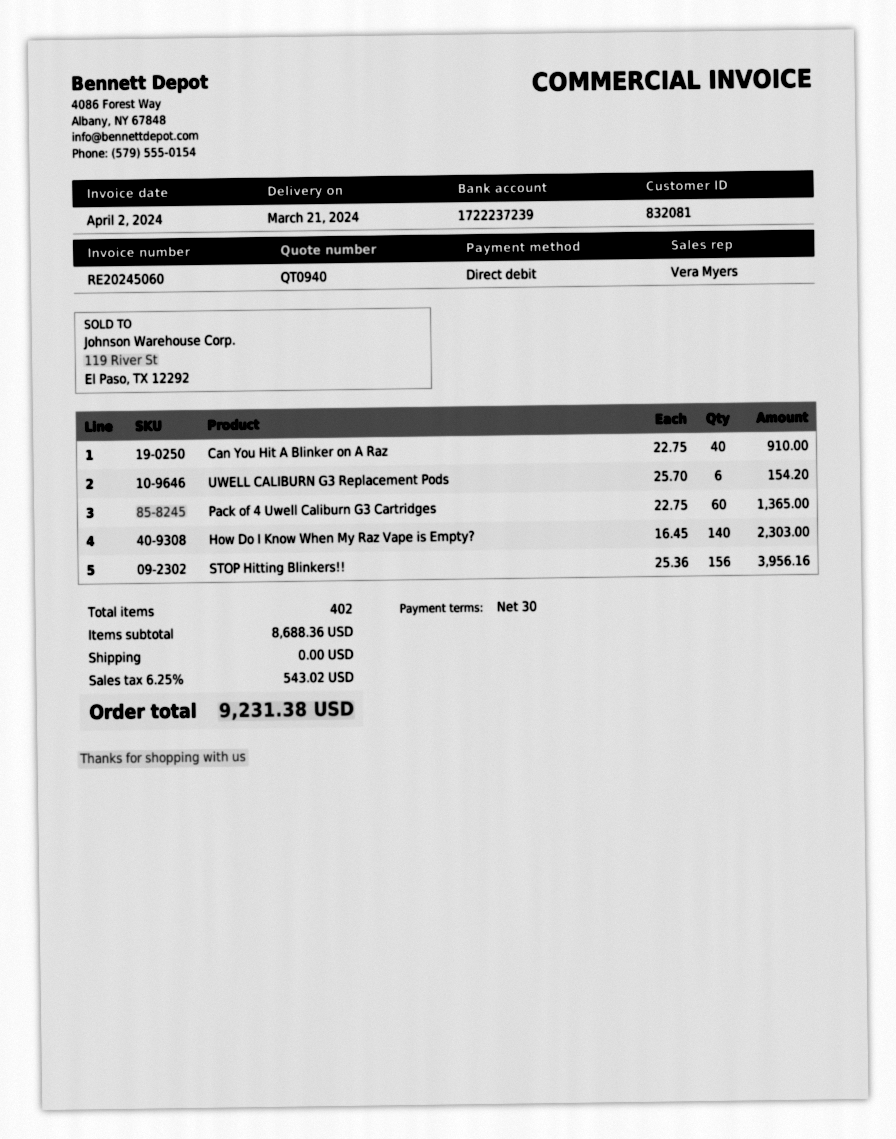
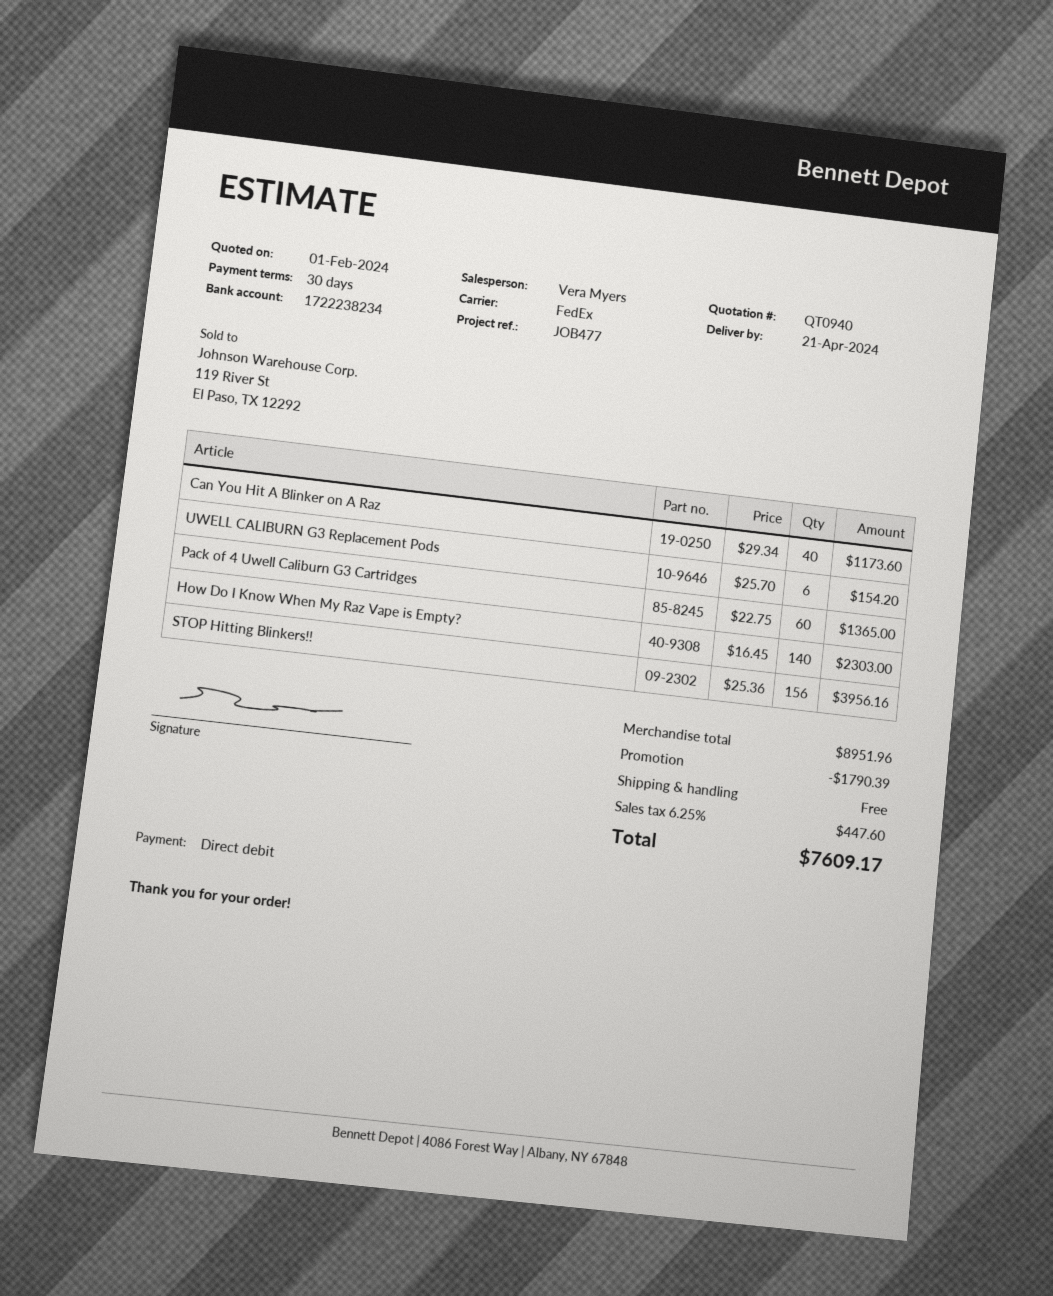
delivery date: 2024-03-21 -> 2024-04-21
bank account: 1722237239 -> 1722238234
Can You Hit A Blinker on A Raz: 40 x 22.75 = 910.00 -> 40 x 29.34 = 1173.60
subtotal: 8688.36 -> 8951.96
discount: none -> 1790.39
tax: 6.25% = 543.02 -> 6.25% = 447.60
total: 9231.38 -> 7609.17

